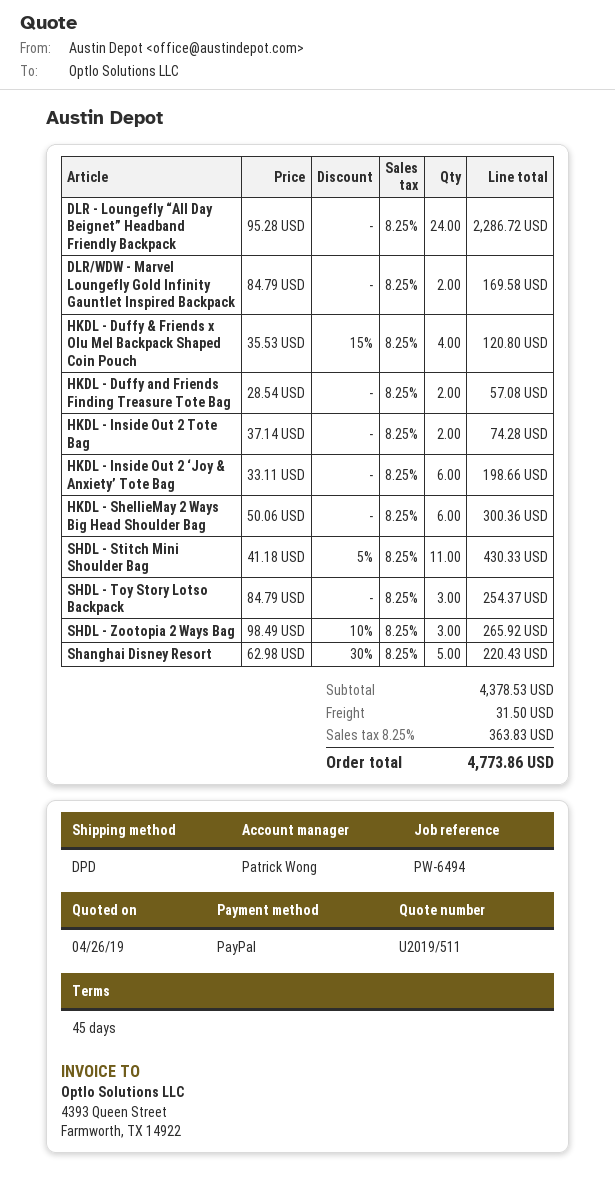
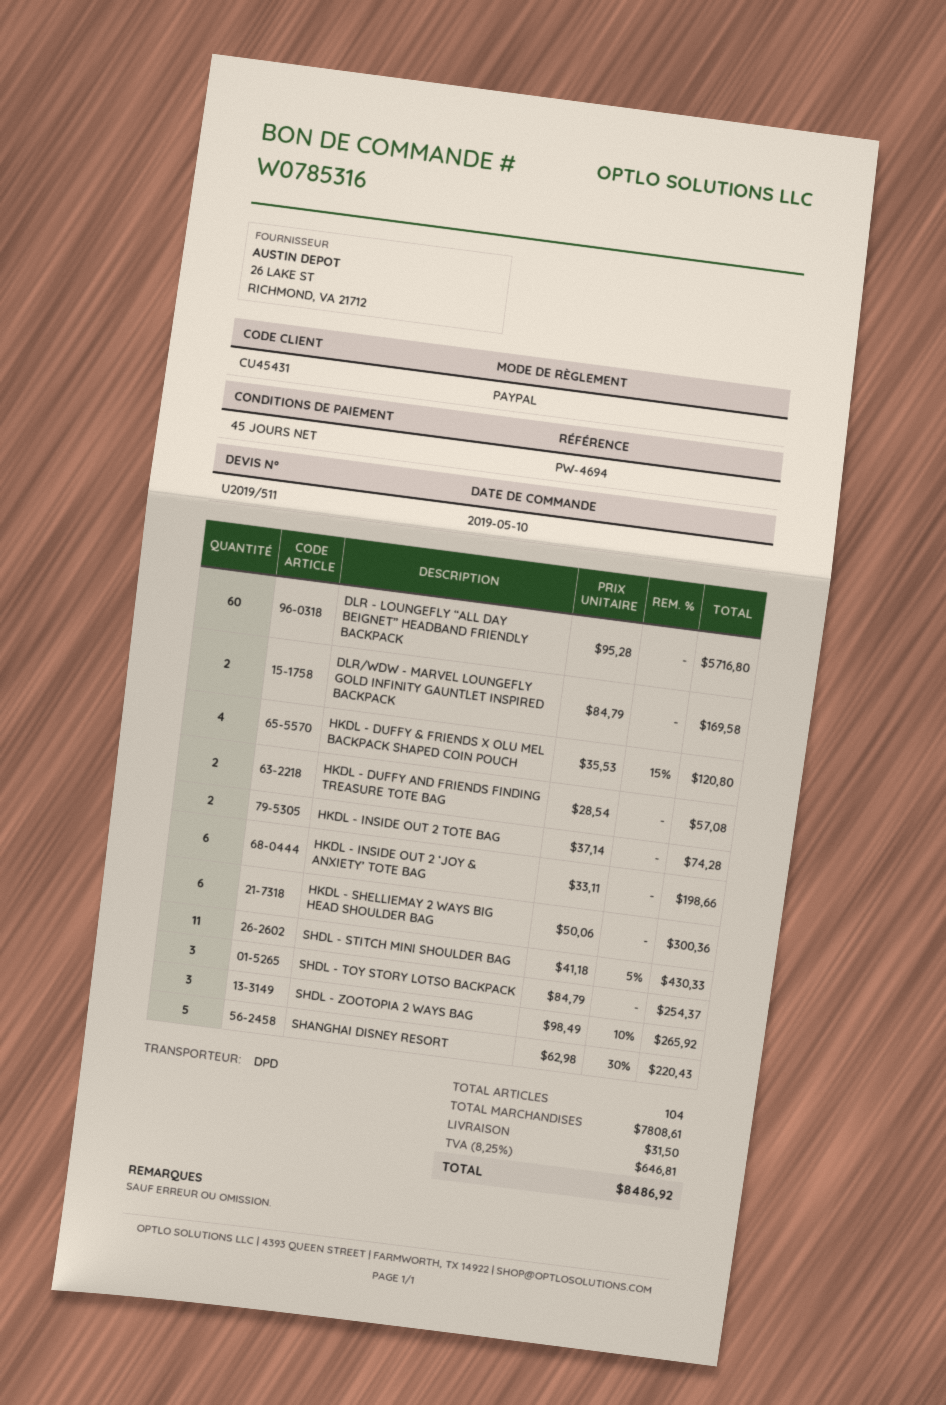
reference: PW-6494 -> PW-4694
DLR - Loungefly “All Day Beignet” Headband Friendly Backpack: 24 x 95.28 = 2286.72 -> 60 x 95.28 = 5716.80
subtotal: 4378.53 -> 7808.61
tax: 8.25% = 363.83 -> 8.25% = 646.81
total: 4773.86 -> 8486.92

